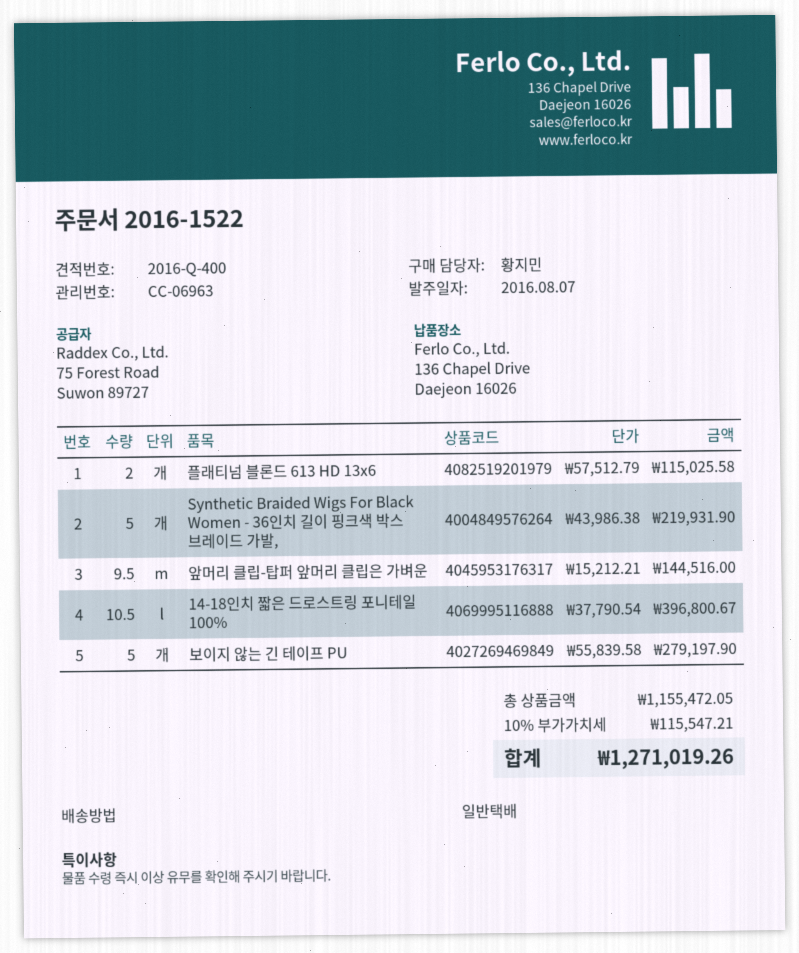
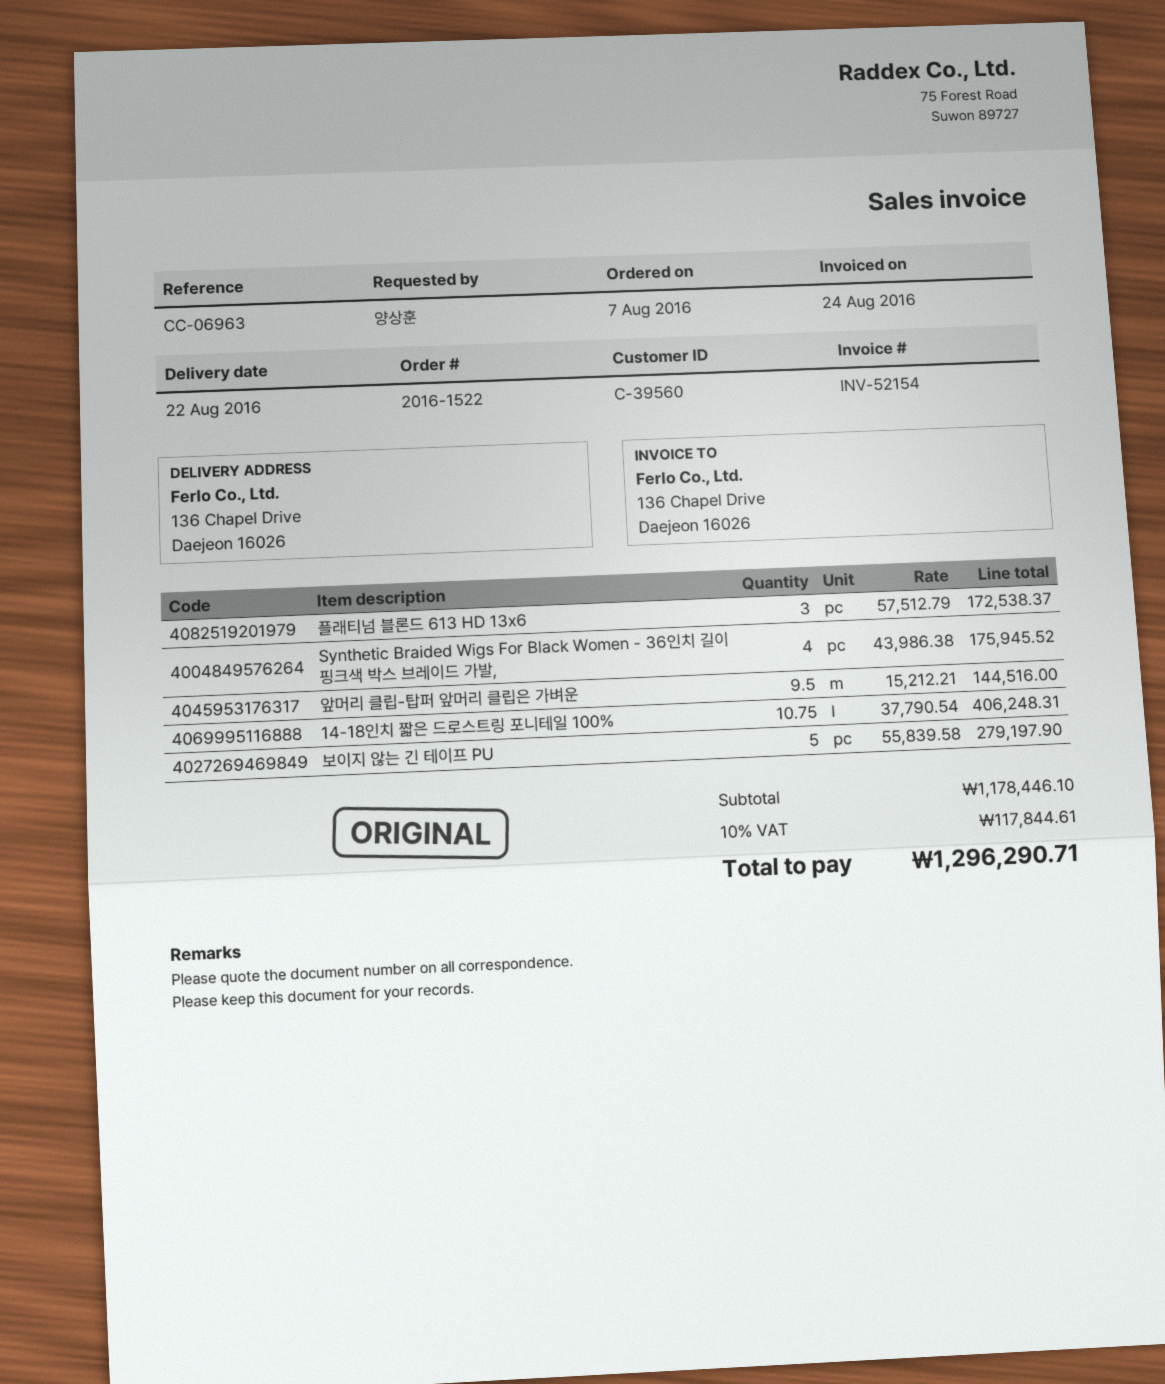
ordered by: 황지민 -> 양상훈
플래티넘 블론드 613 HD 13x6: 2 x 57512.79 = 115025.58 -> 3 x 57512.79 = 172538.37
Synthetic Braided Wigs For Black Women - 36인치 길이 핑크색 박스 브레이드 가발,: 5 x 43986.38 = 219931.90 -> 4 x 43986.38 = 175945.52
14-18인치 짧은 드로스트링 포니테일 100%: 10.5 x 37790.54 = 396800.67 -> 10.75 x 37790.54 = 406248.31
subtotal: 1155472.05 -> 1178446.10
tax: 10% = 115547.21 -> 10% = 117844.61
total: 1271019.26 -> 1296290.71

